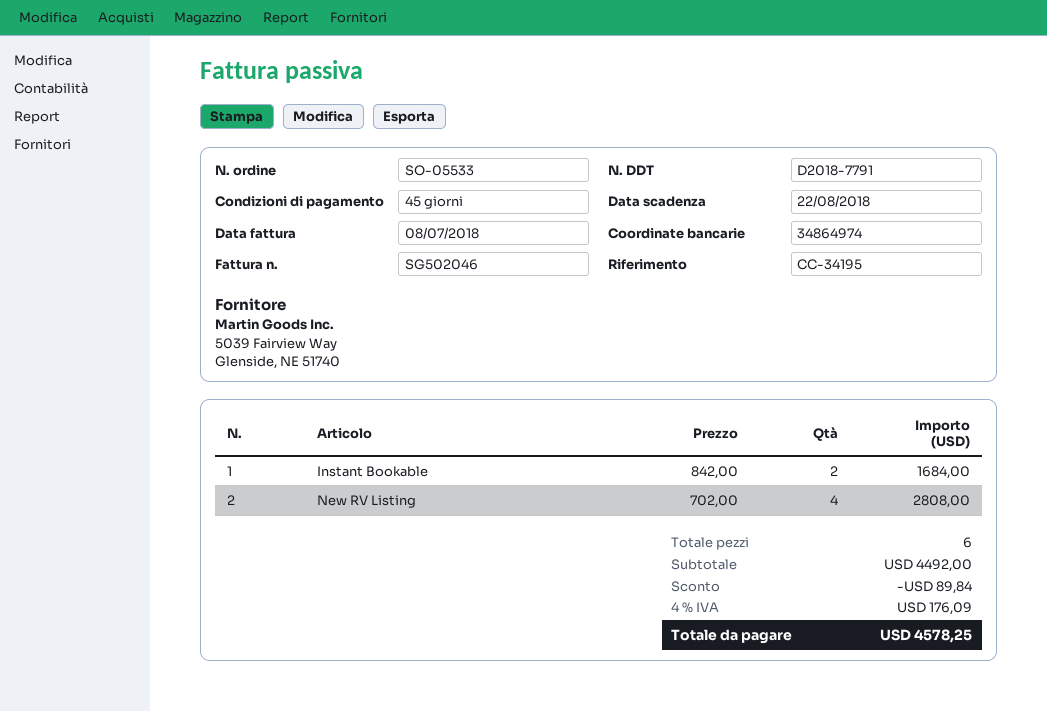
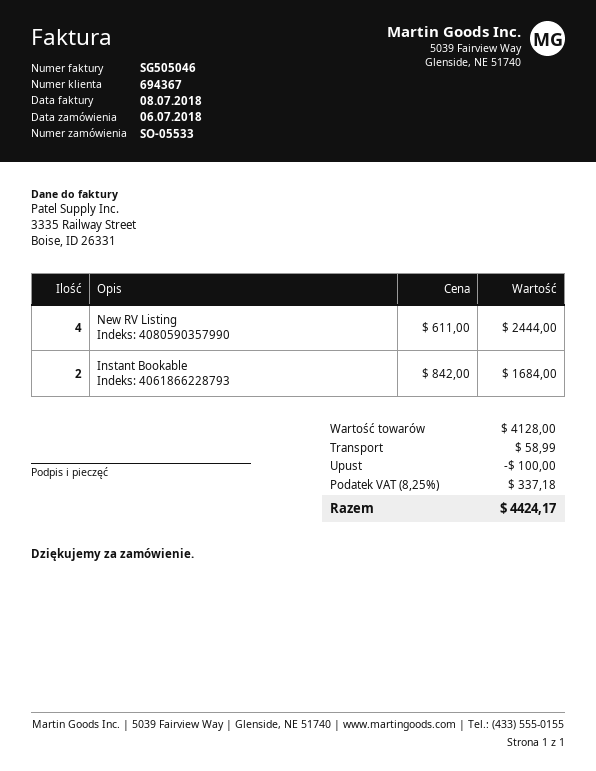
invoice number: SG502046 -> SG505046
New RV Listing: 4 x 702.00 = 2808.00 -> 4 x 611.00 = 2444.00
subtotal: 4492.00 -> 4128.00
discount: 89.84 -> 100.00
shipping: none -> 58.99
tax: 4% = 176.09 -> 8.25% = 337.18
total: 4578.25 -> 4424.17

